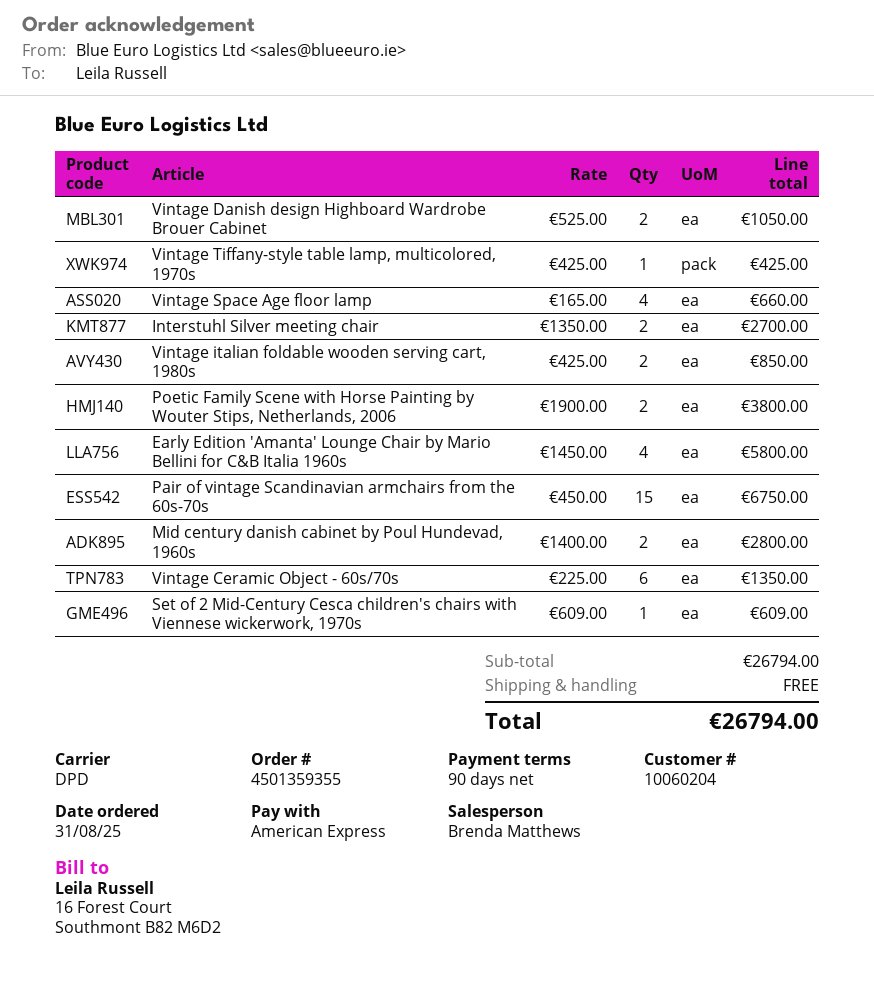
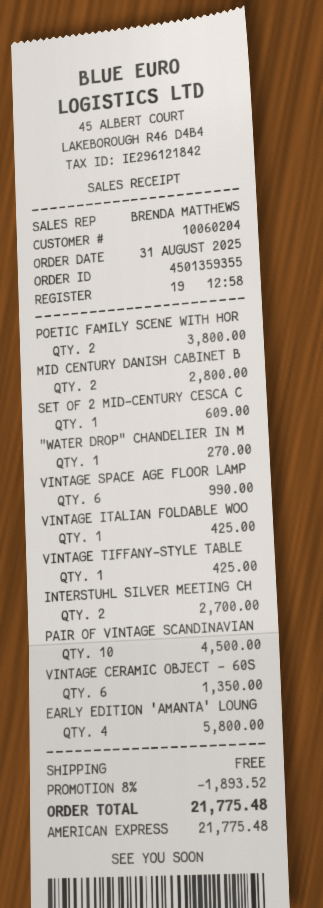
Vintage Danish design Highboard Wardrobe Brouer Cabinet: 2 for 1050.00 -> none
Vintage Space Age floor lamp: 4 for 660.00 -> 6 for 990.00
Vintage italian foldable wooden serving cart, 1980s: 2 for 850.00 -> 1 for 425.00
Pair of vintage Scandinavian armchairs from the 60s-70s: 15 for 6750.00 -> 10 for 4500.00
"WATER DROP" CHANDELIER IN M: none -> 1 for 270.00
discount: none -> 8% = 1893.52
total: 26794.00 -> 21775.48

